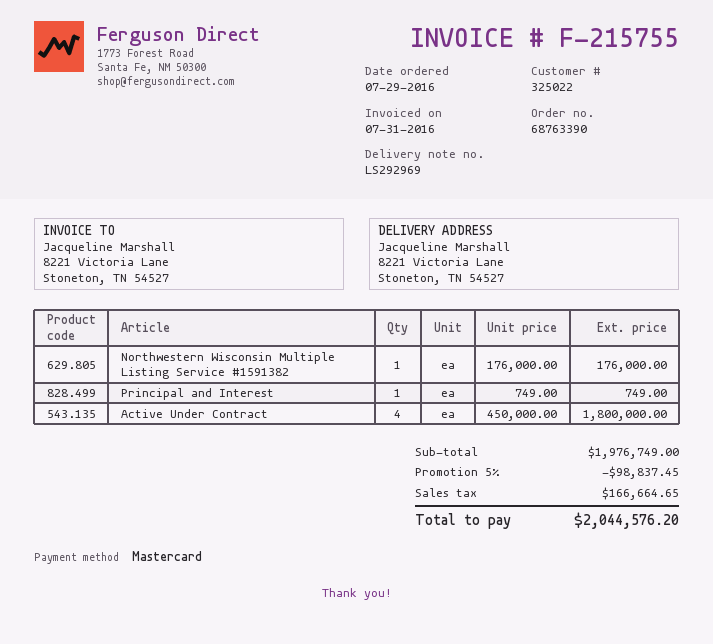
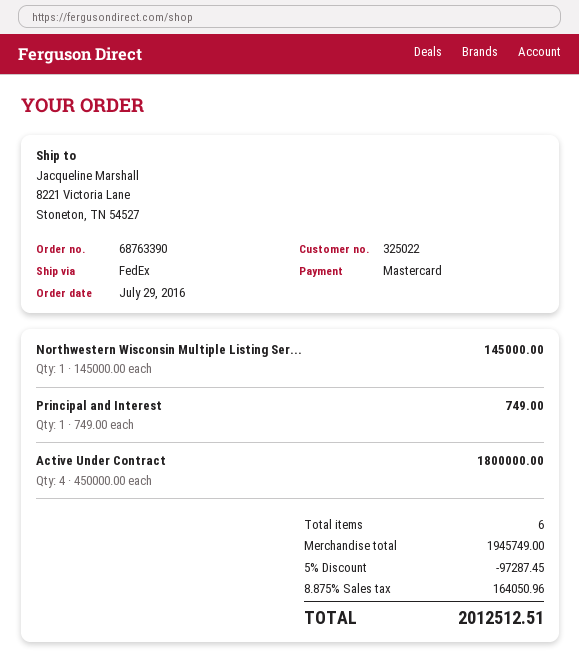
Northwestern Wisconsin Multiple Listing Service #1591382: 1 x 176000.00 = 176000.00 -> 1 x 145000.00 = 145000.00
subtotal: 1976749.00 -> 1945749.00
discount: 5% = 98837.45 -> 5% = 97287.45
tax: 166664.65 -> 164050.96
total: 2044576.20 -> 2012512.51

